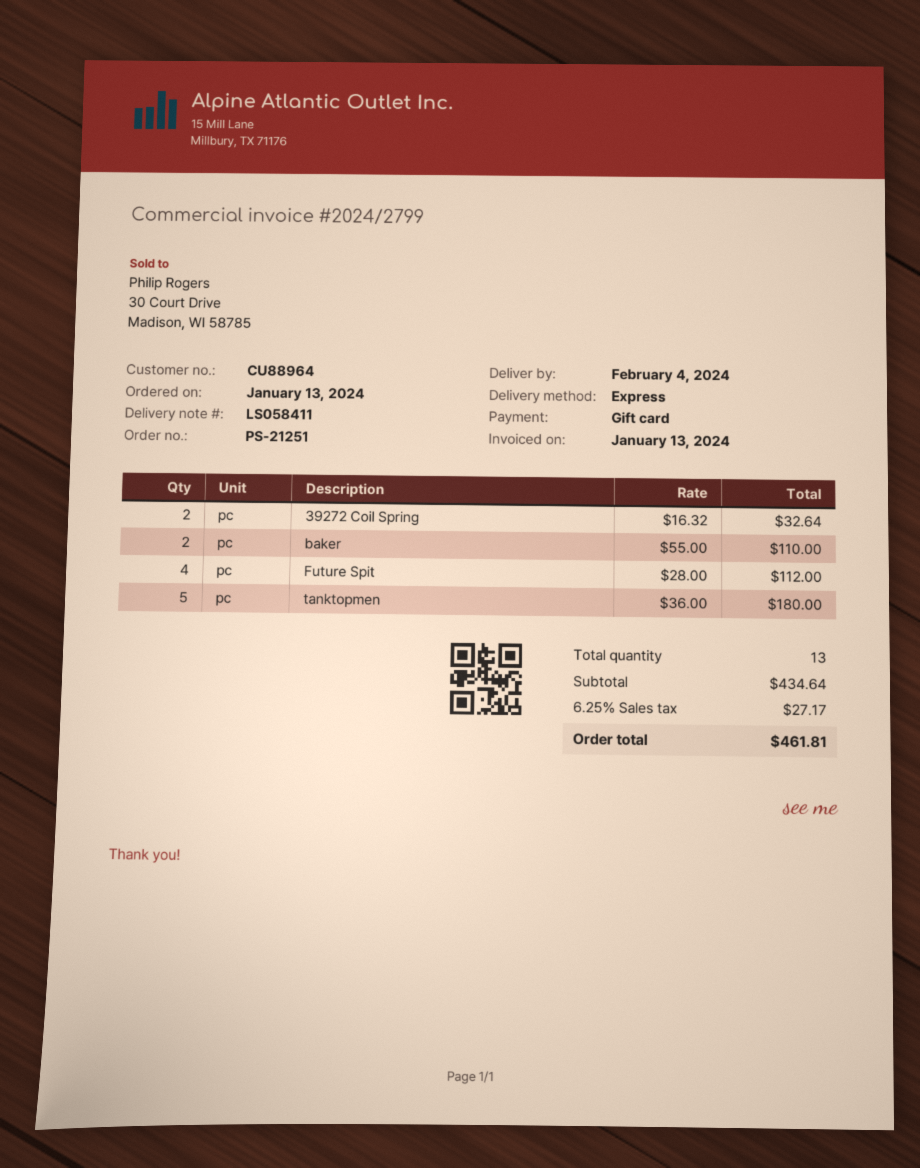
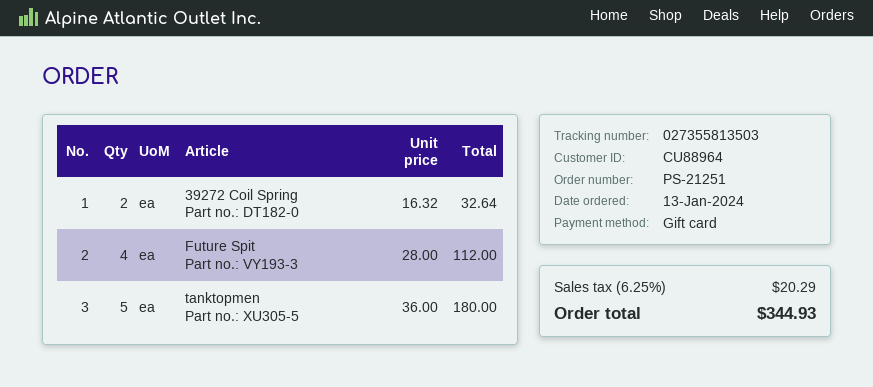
baker: 2 x 55.00 = 110.00 -> none
tax: 6.25% = 27.17 -> 6.25% = 20.29
total: 461.81 -> 344.93

